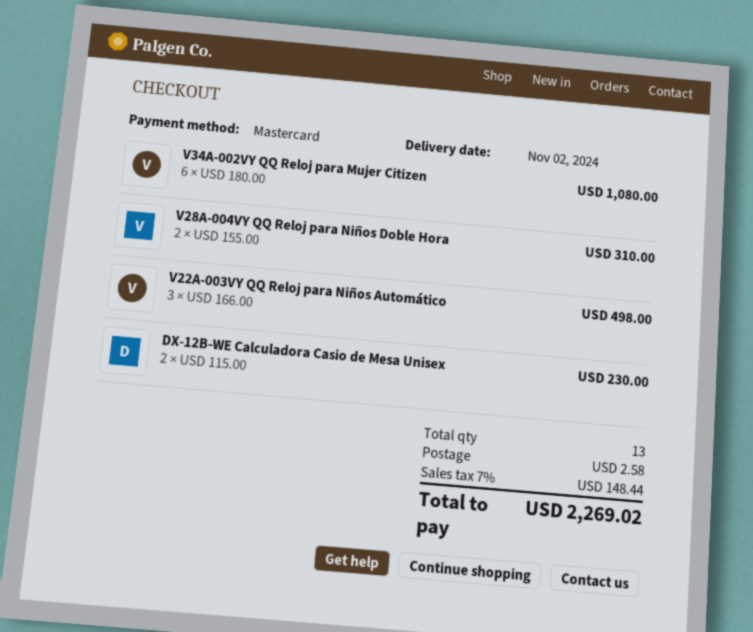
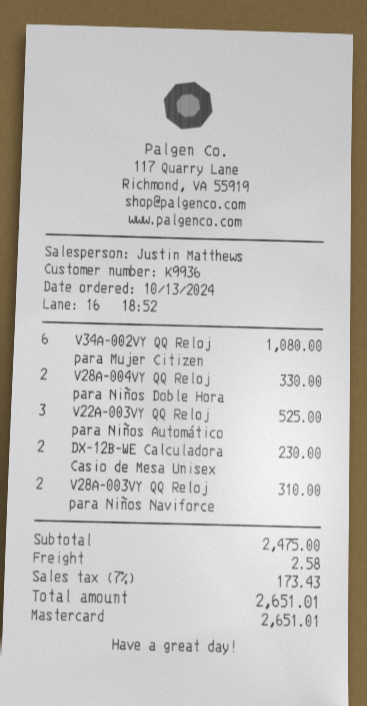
V28A-004VY QQ Reloj para Niños Doble Hora: 2 for 310.00 -> 2 for 330.00
V22A-003VY QQ Reloj para Niños Automático: 3 for 498.00 -> 3 for 525.00
V28A-003VY QQ Reloj para Niños Naviforce: none -> 2 for 310.00
tax: 7% = 148.44 -> 7% = 173.43
total: 2269.02 -> 2651.01

